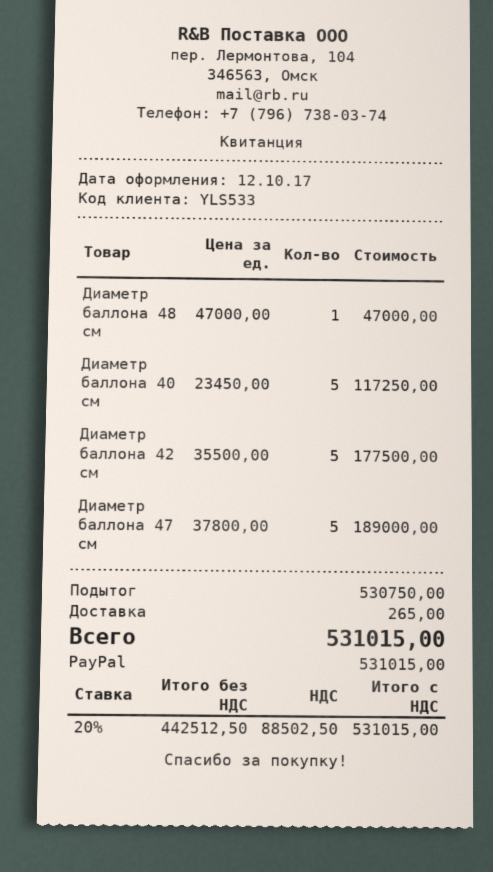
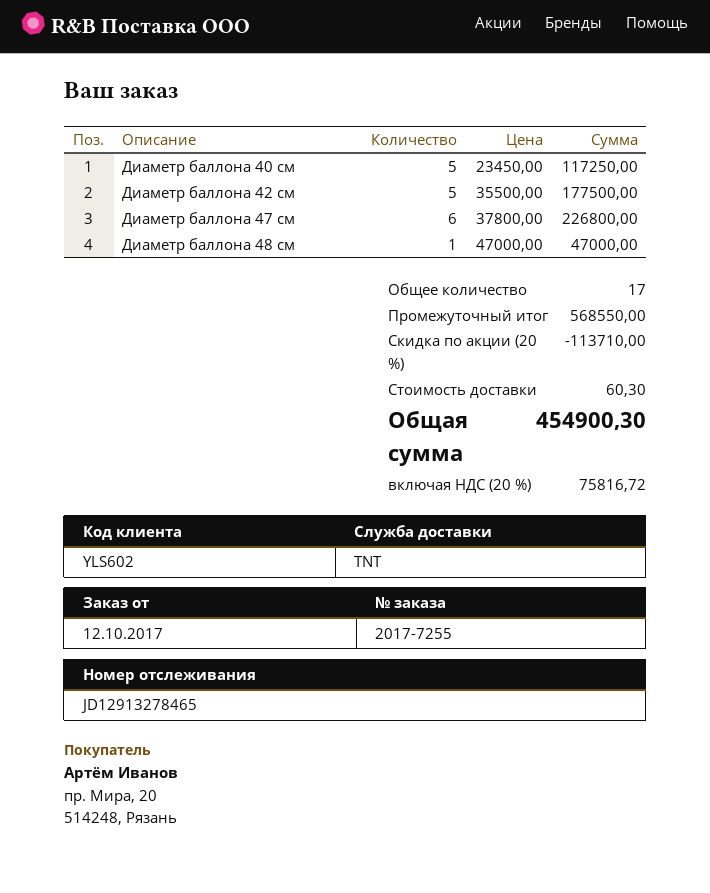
customer number: YLS533 -> YLS602
Диаметр баллона 47 см: 5 x 37800.00 = 189000.00 -> 6 x 37800.00 = 226800.00
subtotal: 530750.00 -> 568550.00
discount: none -> 20% = 113710.00
shipping: 265.00 -> 60.30
tax: 20% = 88502.50 -> 20% = 75816.72
total: 531015.00 -> 454900.30

